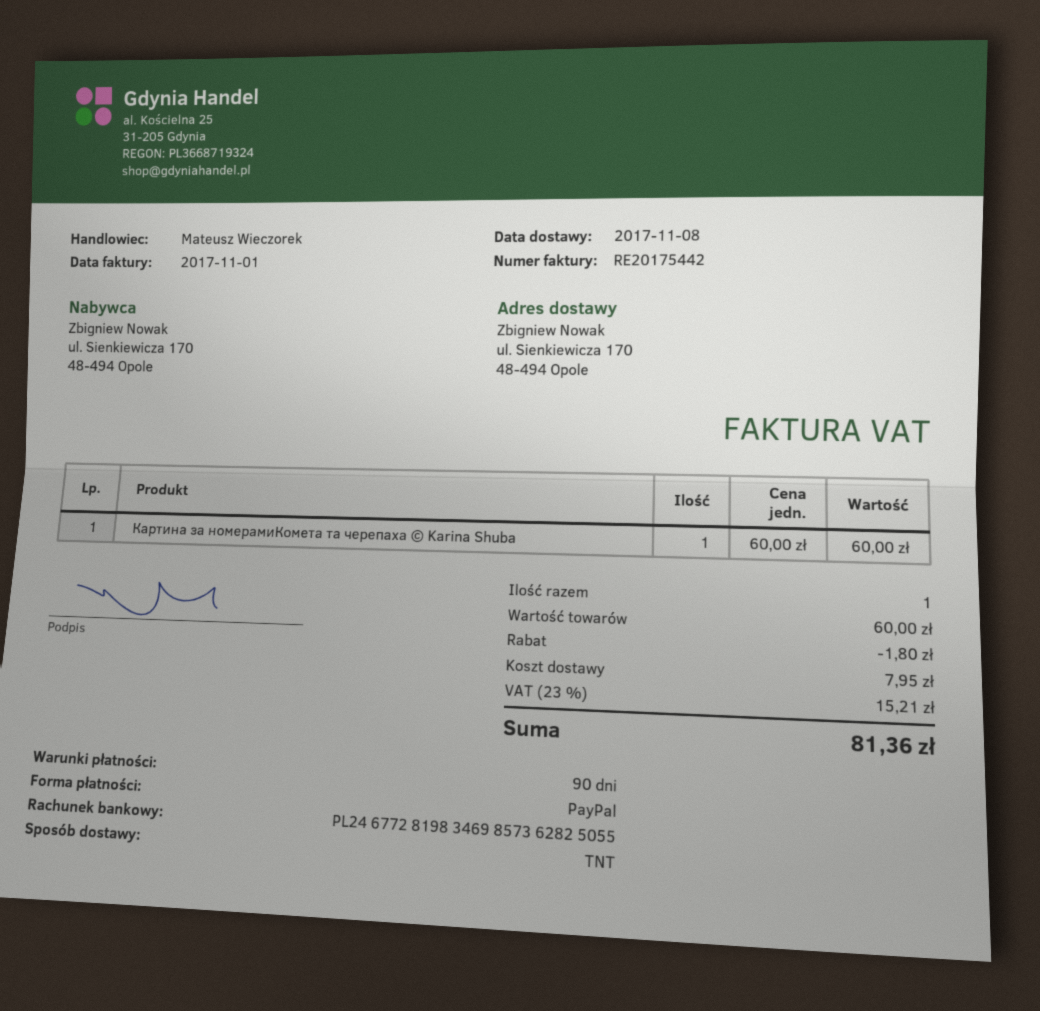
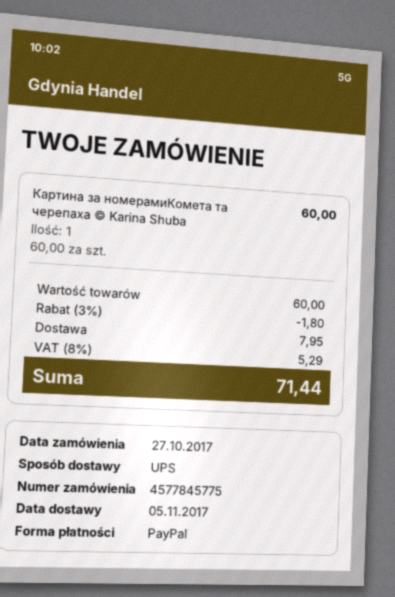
delivery date: 2017-11-08 -> 2017-11-05
shipping method: TNT -> UPS
tax: 23% = 15.21 -> 8% = 5.29
total: 81.36 -> 71.44

